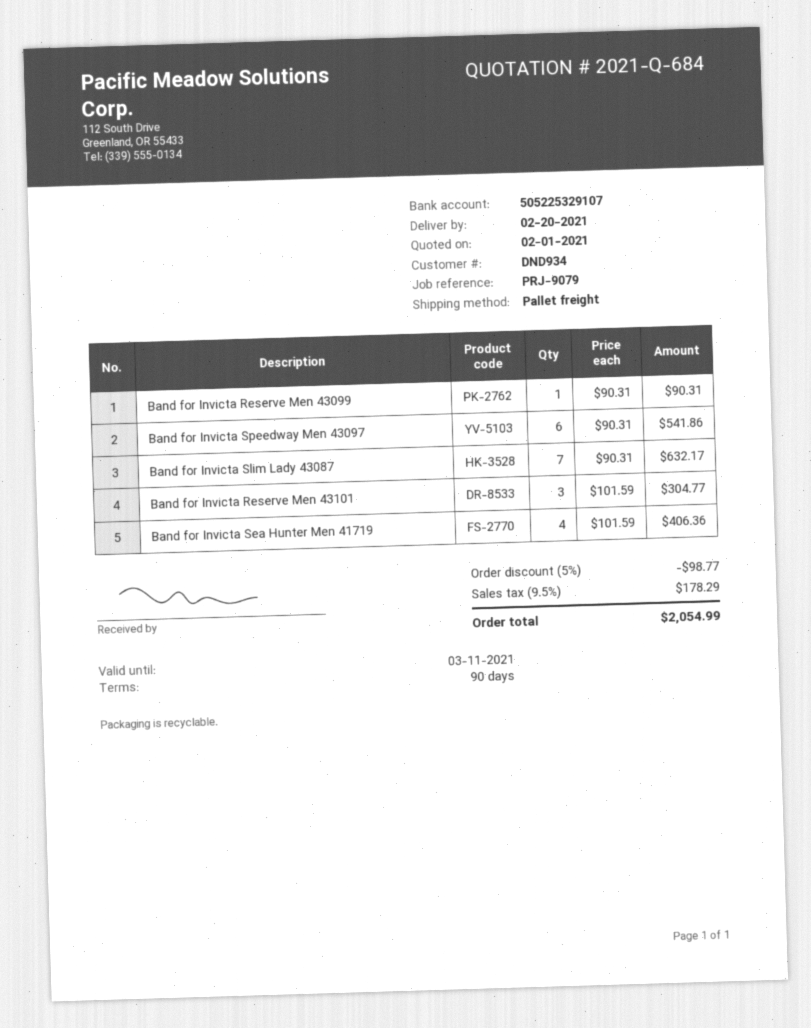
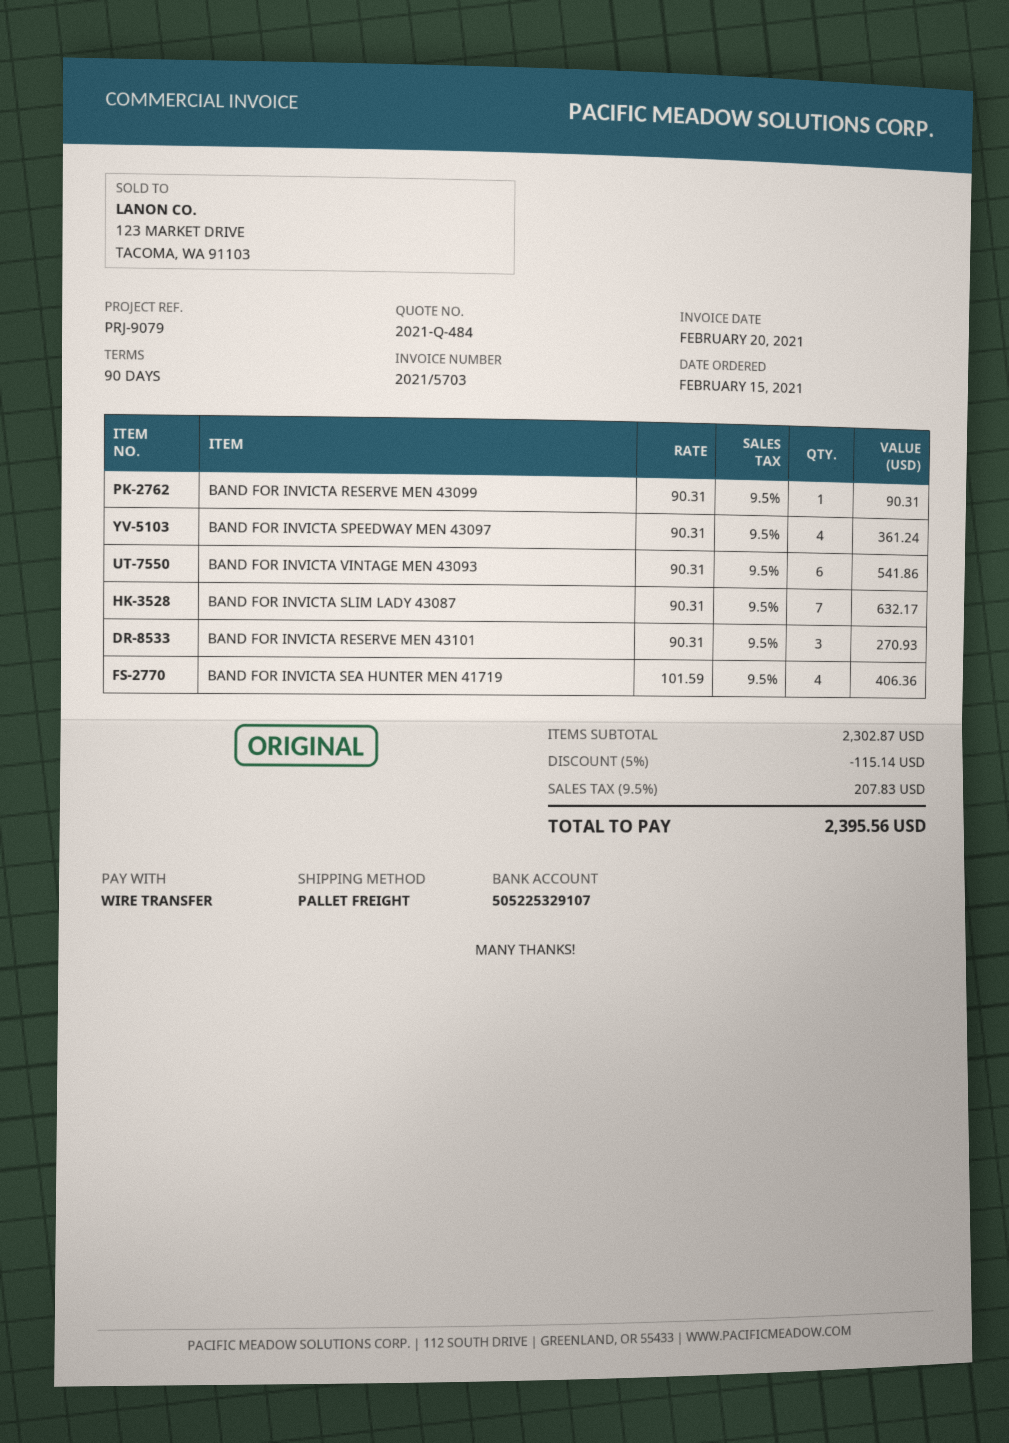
quote number: 2021-Q-684 -> 2021-Q-484
Band for Invicta Speedway Men 43097: 6 x 90.31 = 541.86 -> 4 x 90.31 = 361.24
Band for Invicta Reserve Men 43101: 3 x 101.59 = 304.77 -> 3 x 90.31 = 270.93
BAND FOR INVICTA VINTAGE MEN 43093: none -> 6 x 90.31 = 541.86
discount: 5% = 98.77 -> 5% = 115.14
tax: 9.5% = 178.29 -> 9.5% = 207.83
total: 2054.99 -> 2395.56

